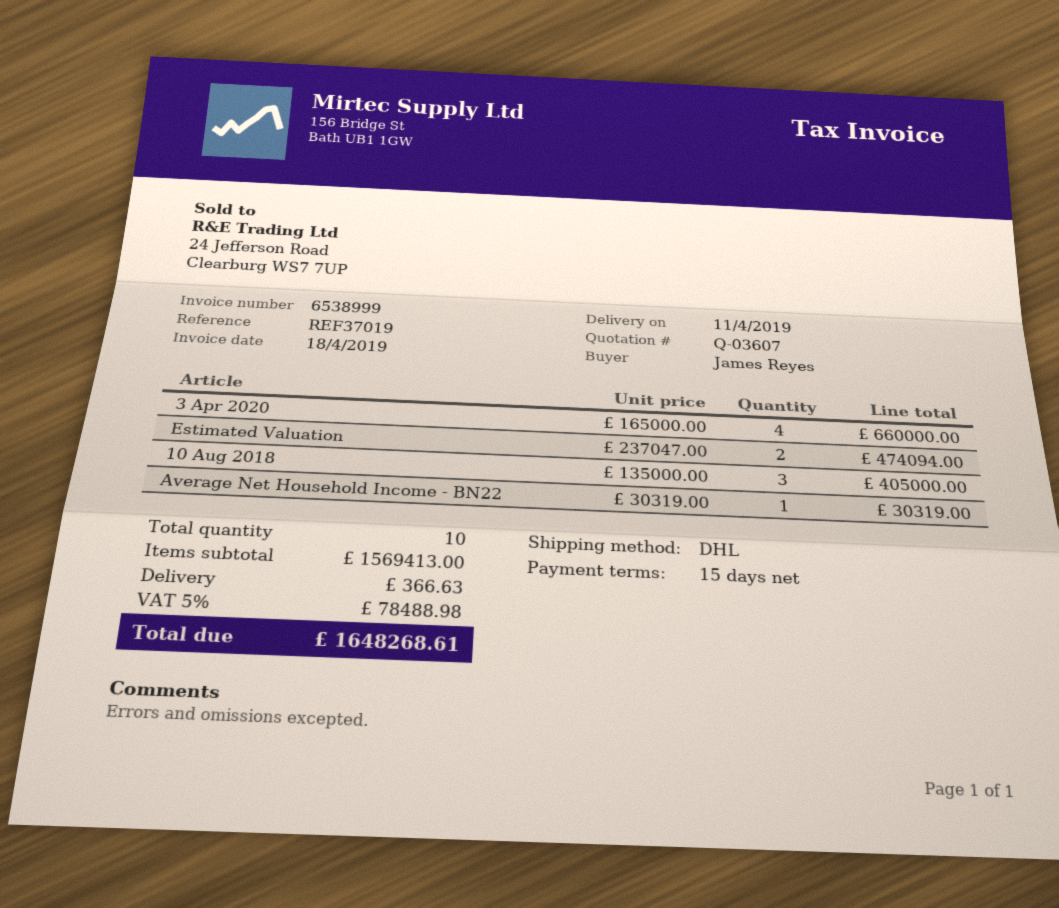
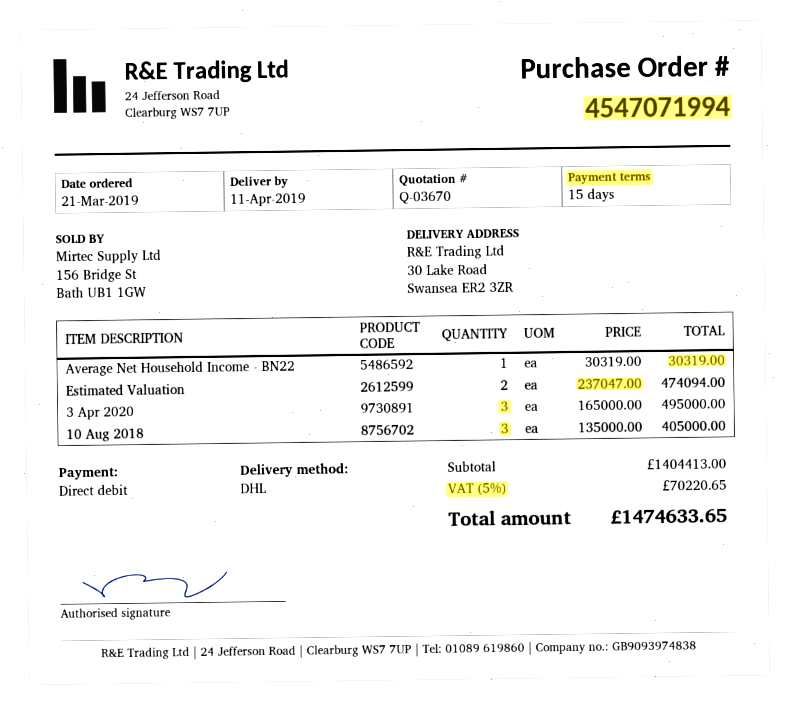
quote number: Q-03607 -> Q-03670
3 Apr 2020: 4 x 165000.00 = 660000.00 -> 3 x 165000.00 = 495000.00
subtotal: 1569413.00 -> 1404413.00
shipping: 366.63 -> none
tax: 5% = 78488.98 -> 5% = 70220.65
total: 1648268.61 -> 1474633.65

